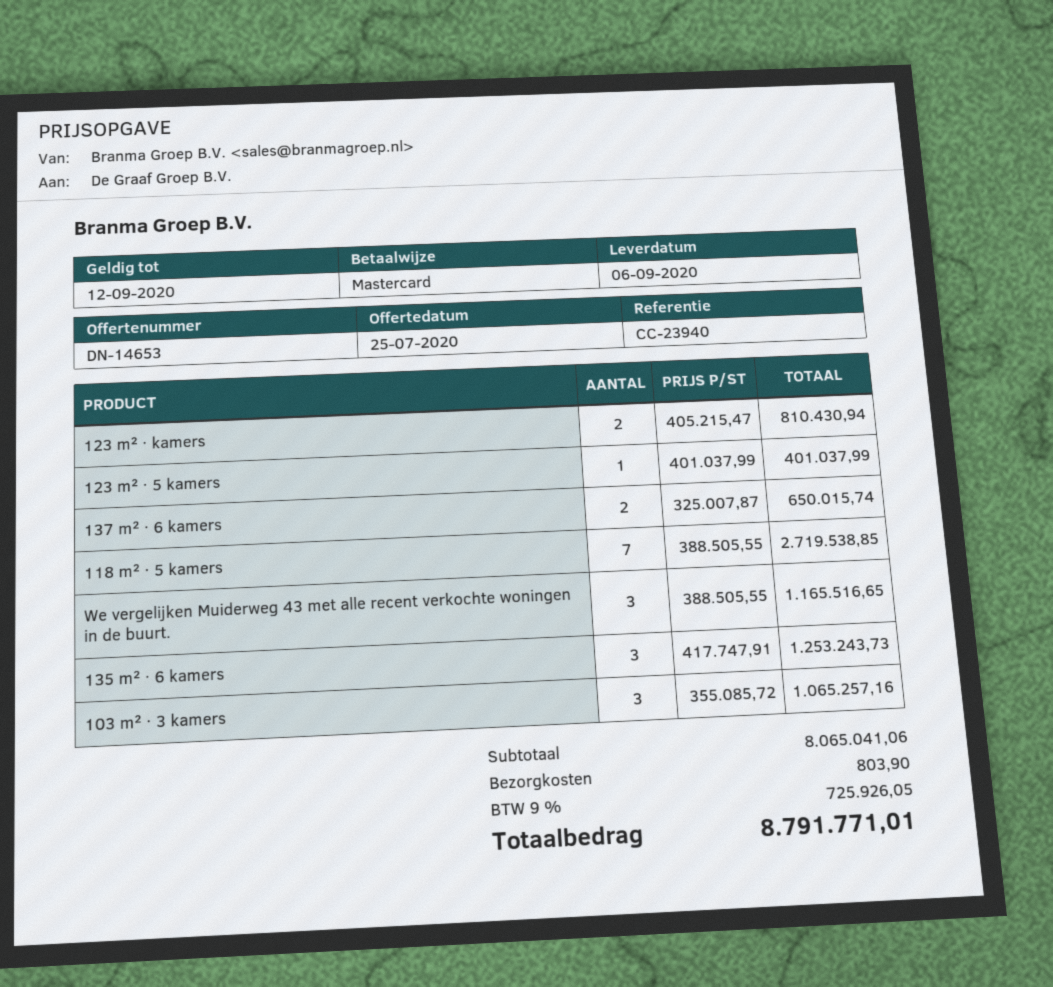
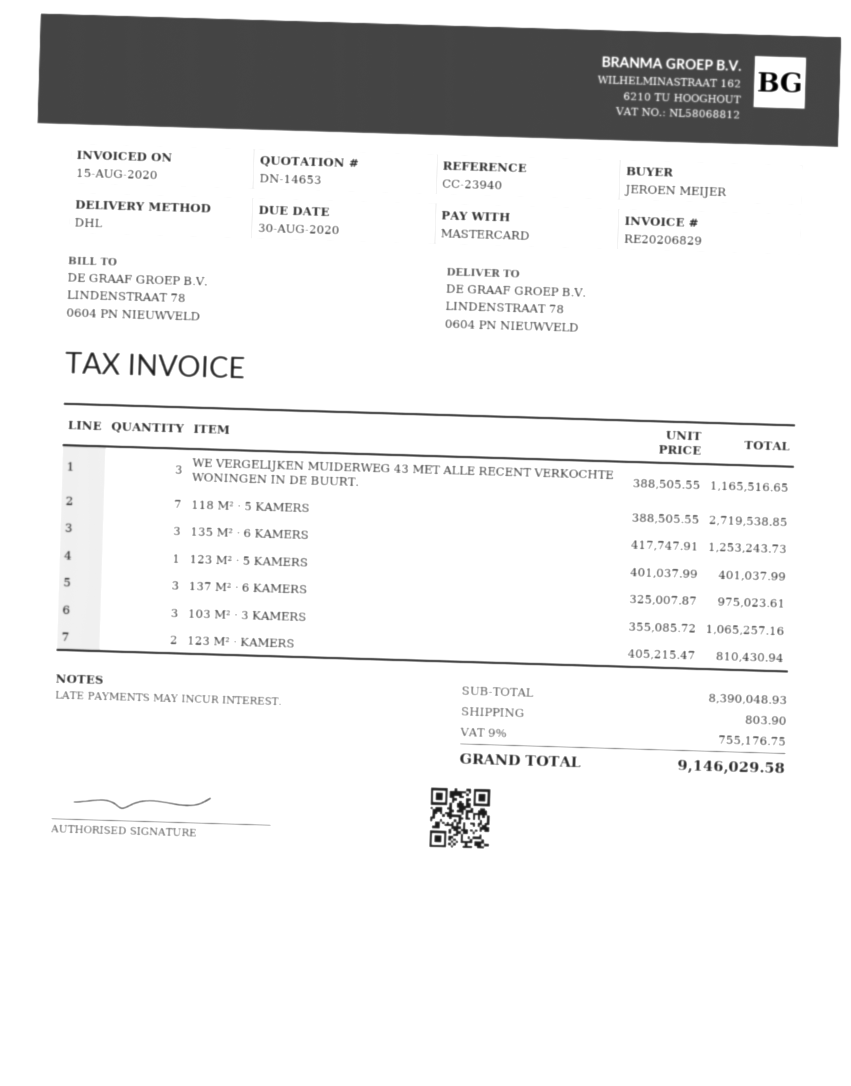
137 m² · 6 kamers: 2 x 325007.87 = 650015.74 -> 3 x 325007.87 = 975023.61
subtotal: 8065041.06 -> 8390048.93
tax: 9% = 725926.05 -> 9% = 755176.75
total: 8791771.01 -> 9146029.58

